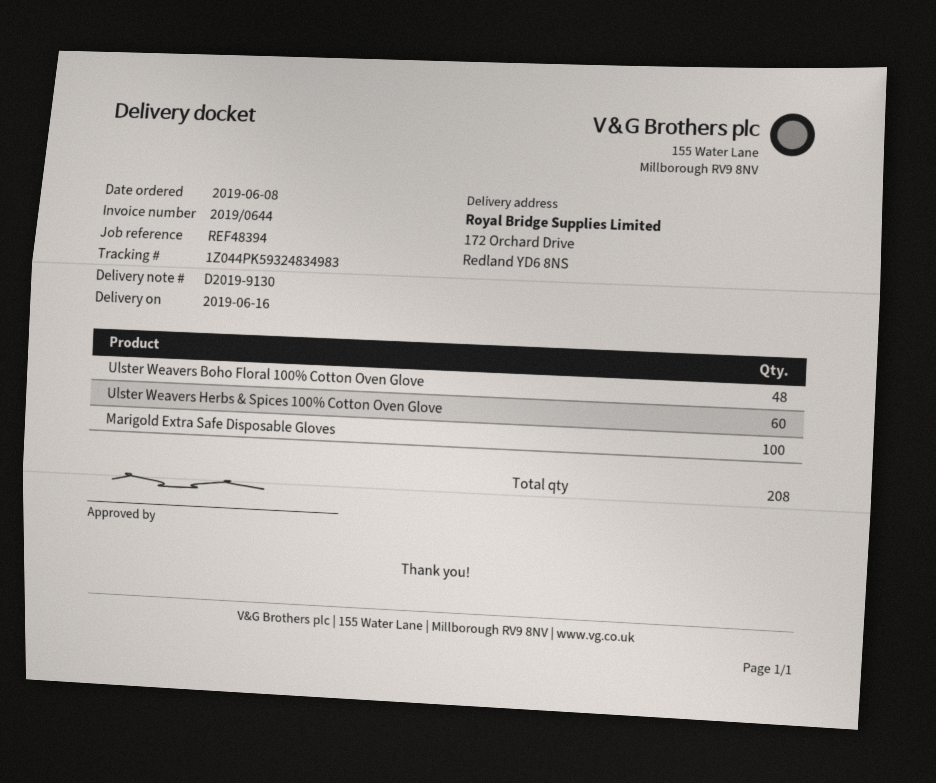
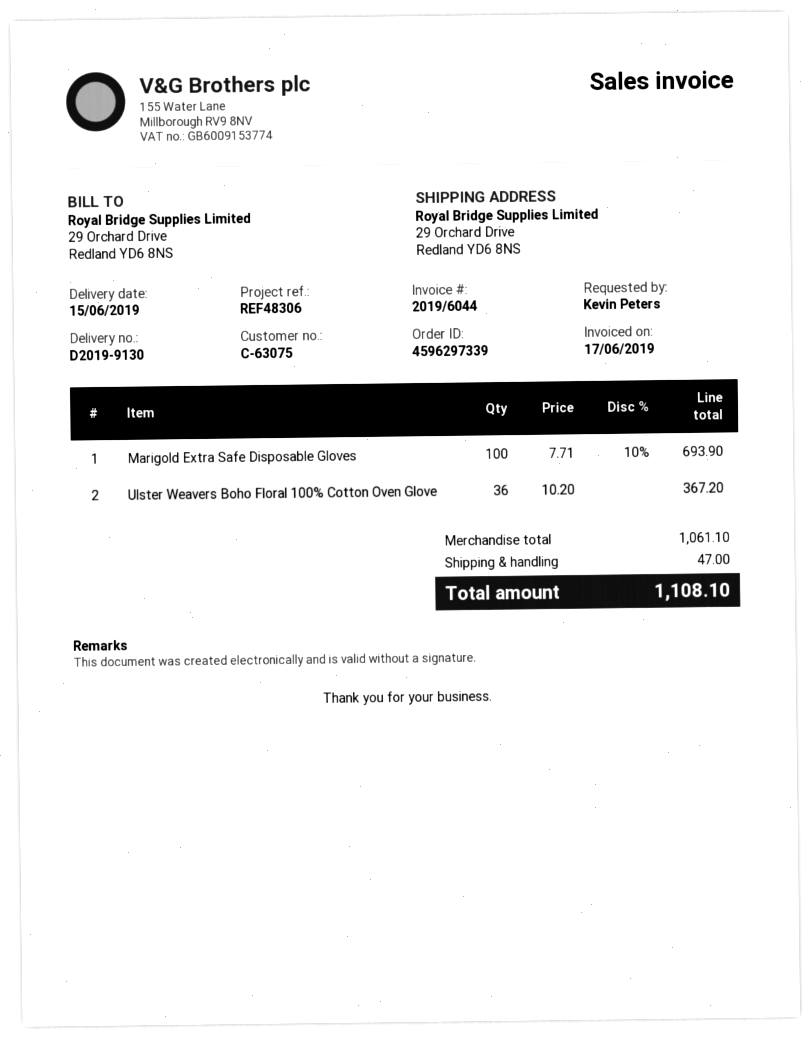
delivery date: 2019-06-16 -> 2019-06-15
invoice number: 2019/0644 -> 2019/6044
reference: REF48394 -> REF48306
ship to: 172 Orchard Drive, Redland YD6 8NS -> 29 Orchard Drive, Redland YD6 8NS
Ulster Weavers Boho Floral 100% Cotton Oven Glove: 48 -> 36
Ulster Weavers Herbs & Spices 100% Cotton Oven Glove: 60 -> none

